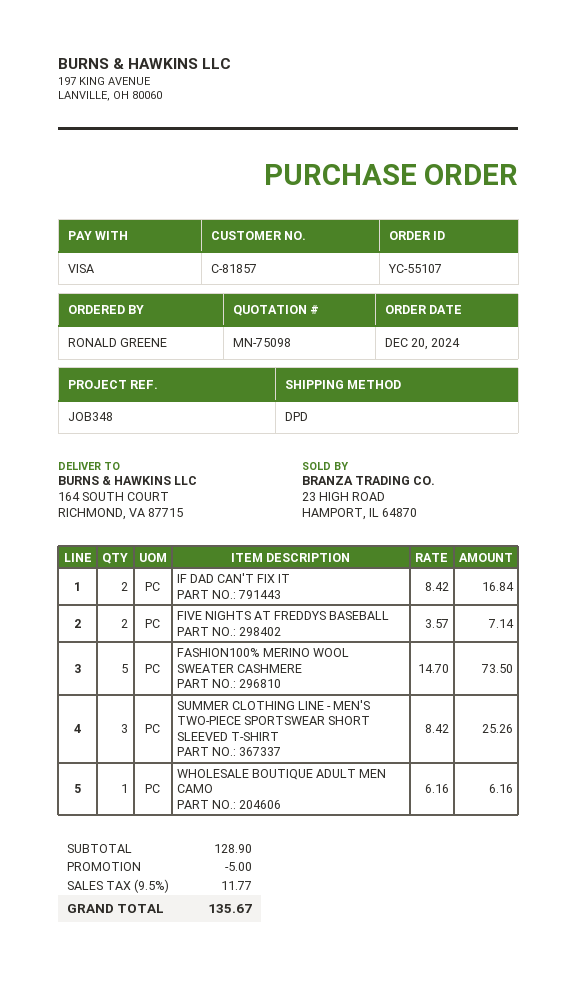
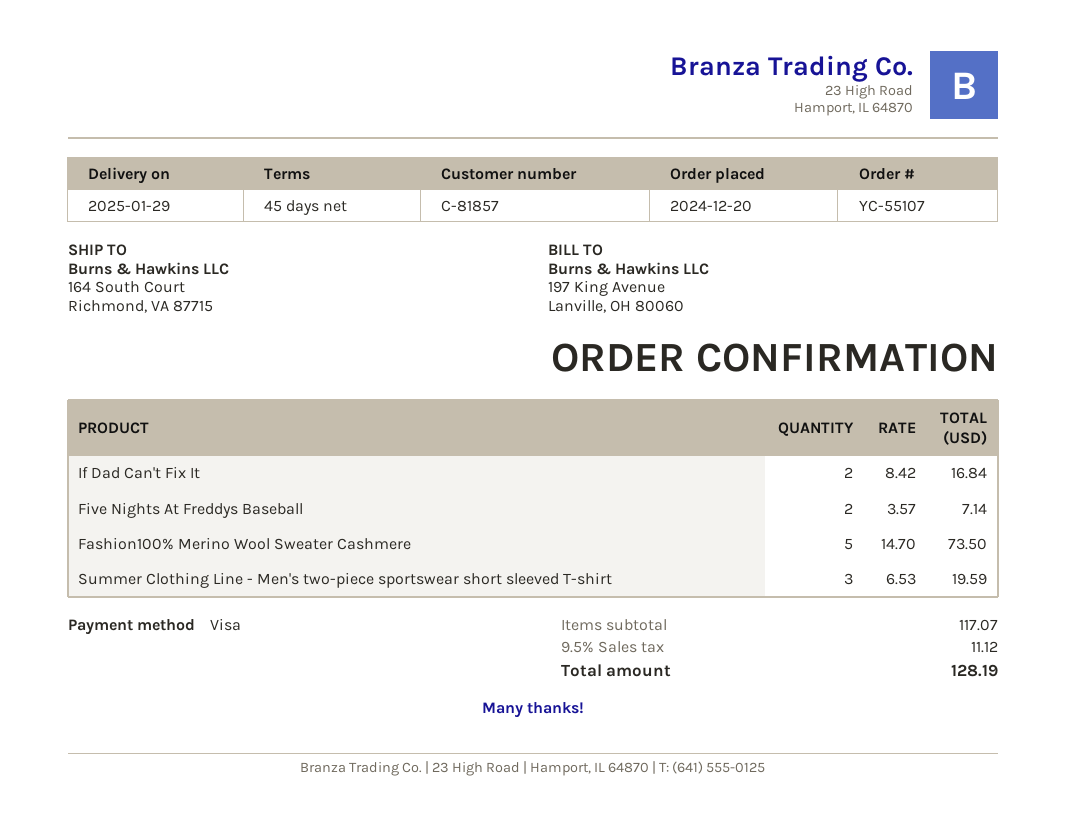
SUMMER CLOTHING LINE - MEN'S TWO-PIECE SPORTSWEAR SHORT SLEEVED T-SHIRT: 3 x 8.42 = 25.26 -> 3 x 6.53 = 19.59
WHOLESALE BOUTIQUE ADULT MEN CAMO: 1 x 6.16 = 6.16 -> none
subtotal: 128.90 -> 117.07
discount: 5.00 -> none
tax: 9.5% = 11.77 -> 9.5% = 11.12
total: 135.67 -> 128.19

